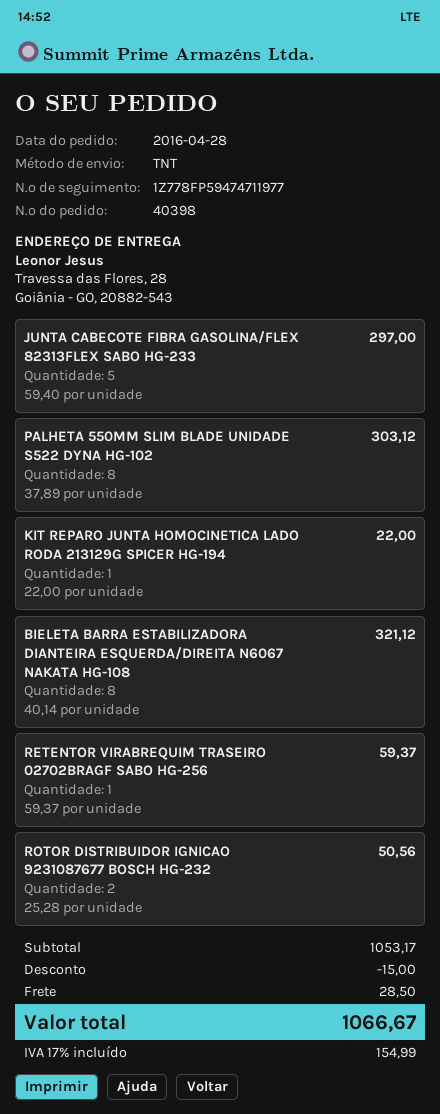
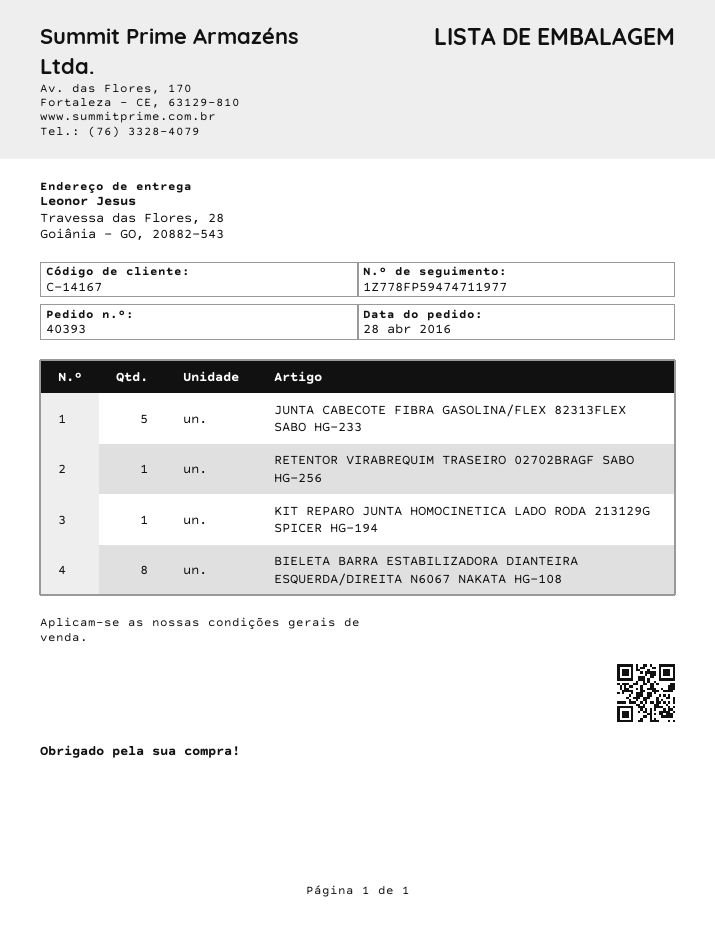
order number: 40398 -> 40393
PALHETA 550MM SLIM BLADE UNIDADE S522 DYNA HG-102: 8 -> none
ROTOR DISTRIBUIDOR IGNICAO 9231087677 BOSCH HG-232: 2 -> none

